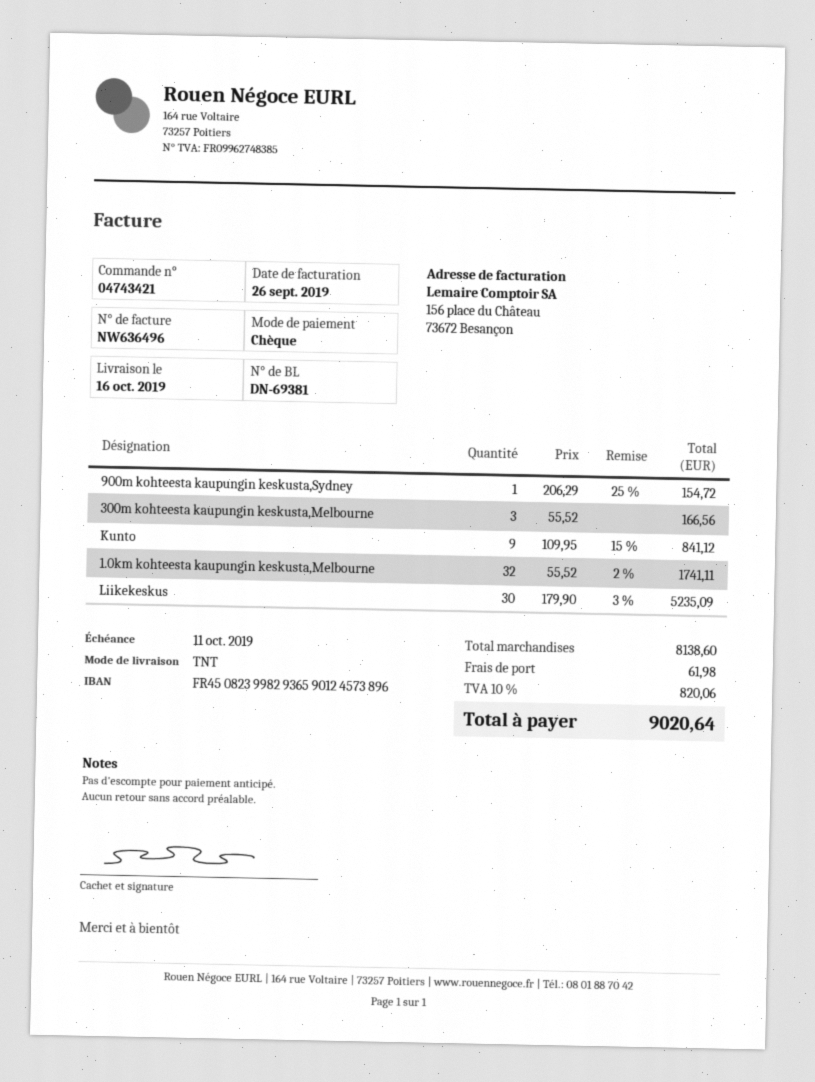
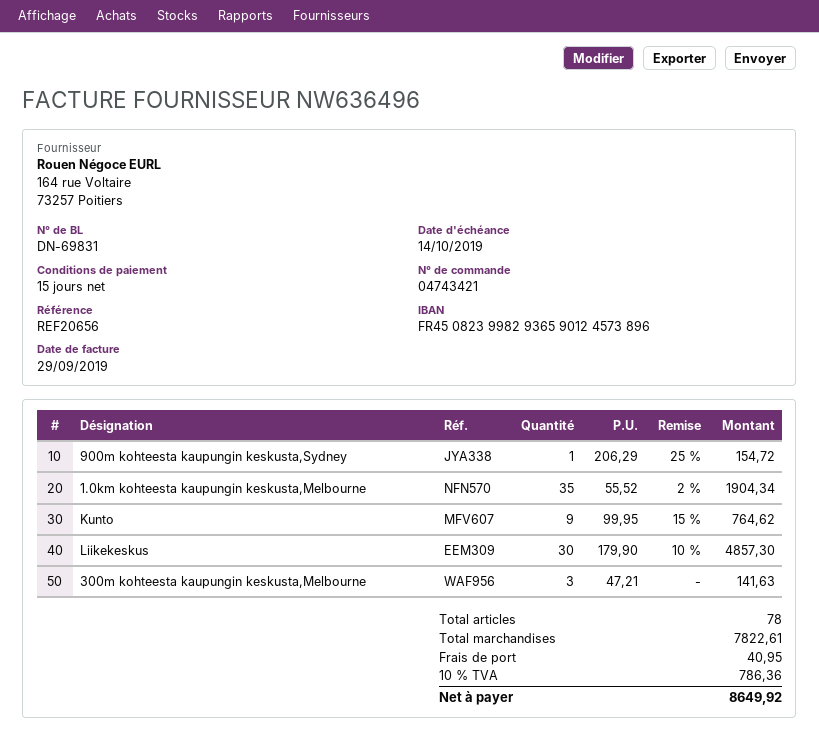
delivery note number: DN-69381 -> DN-69831
invoice date: 2019-09-26 -> 2019-09-29
due date: 2019-10-11 -> 2019-10-14
300m kohteesta kaupungin keskusta,Melbourne: 3 x 55.52 = 166.56 -> 3 x 47.21 = 141.63
Kunto: 9 x 109.95 - 15% = 841.12 -> 9 x 99.95 - 15% = 764.62
1.0km kohteesta kaupungin keskusta,Melbourne: 32 x 55.52 - 2% = 1741.11 -> 35 x 55.52 - 2% = 1904.34
Liikekeskus: 30 x 179.90 - 3% = 5235.09 -> 30 x 179.90 - 10% = 4857.30
subtotal: 8138.60 -> 7822.61
shipping: 61.98 -> 40.95
tax: 10% = 820.06 -> 10% = 786.36
total: 9020.64 -> 8649.92

